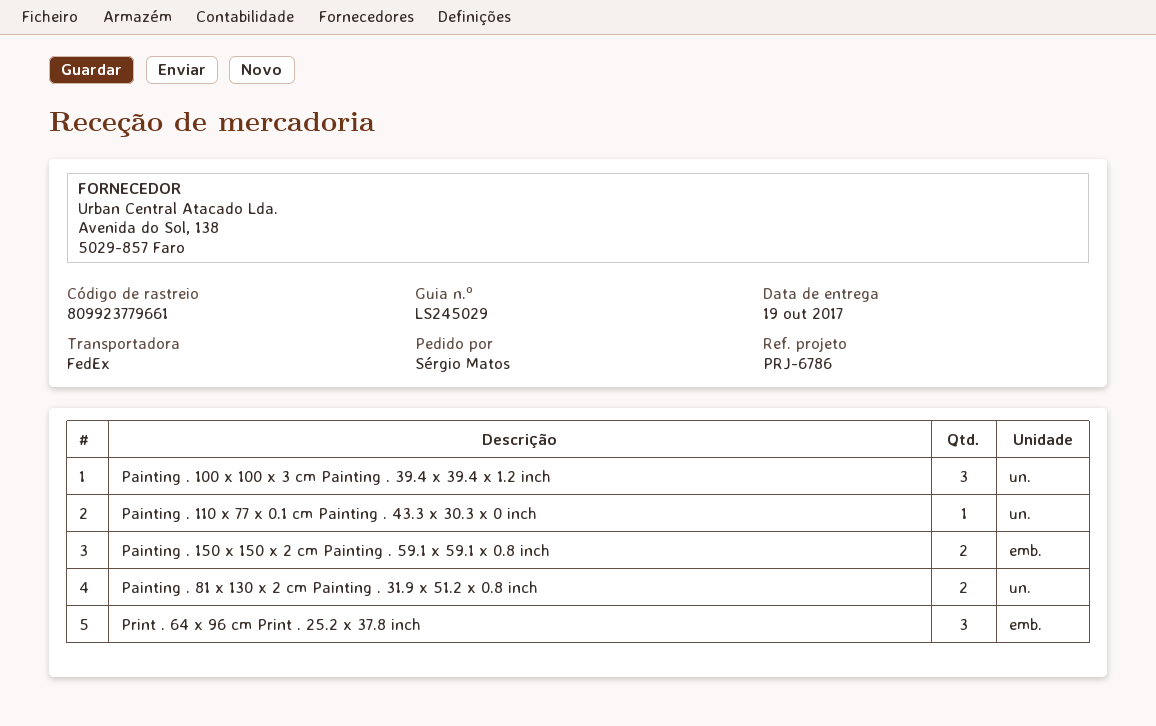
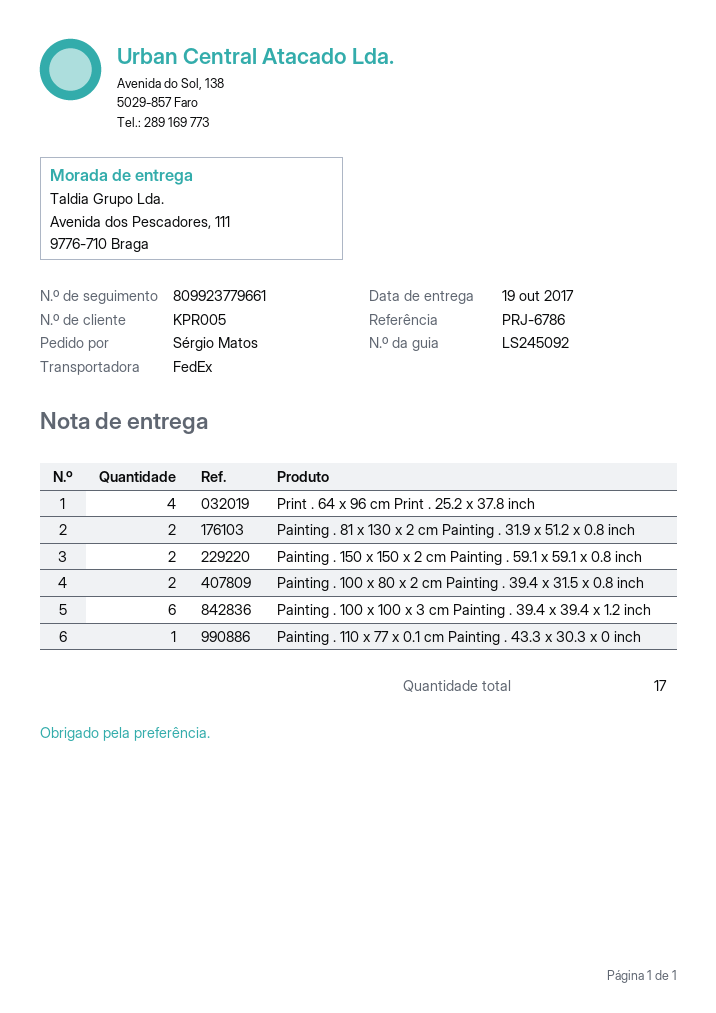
delivery note number: LS245029 -> LS245092
Painting . 100 x 100 x 3 cm Painting . 39.4 x 39.4 x 1.2 inch: 3 -> 6
Print . 64 x 96 cm Print . 25.2 x 37.8 inch: 3 -> 4
Painting . 100 x 80 x 2 cm Painting . 39.4 x 31.5 x 0.8 inch: none -> 2

